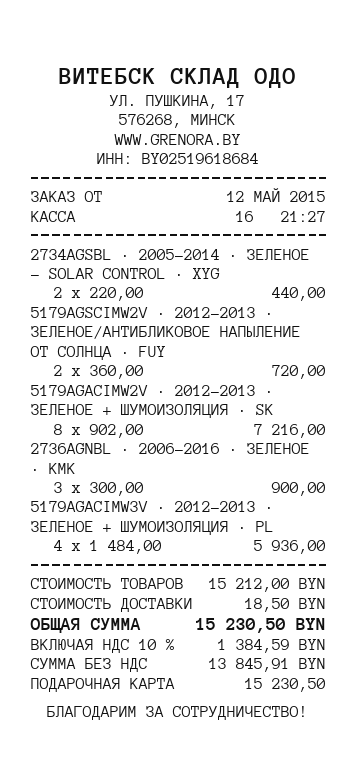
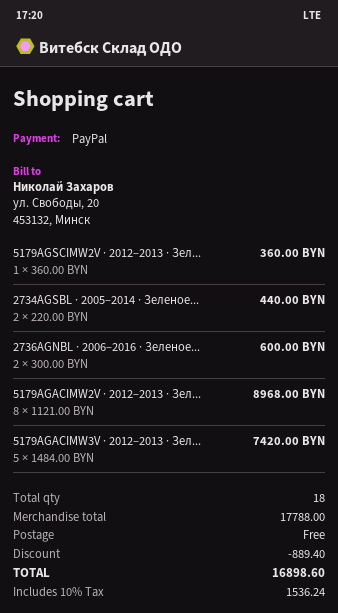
payment method: gift card -> PayPal
5179AGSCIMW2V · 2012–2013 · ЗЕЛЕНОЕ/АНТИБЛИКОВОЕ НАПЫЛЕНИЕ ОТ СОЛНЦА · FUY: 2 x 360.00 = 720.00 -> 1 x 360.00 = 360.00
5179AGACIMW2V · 2012–2013 · ЗЕЛЕНОЕ + ШУМОИЗОЛЯЦИЯ · SK: 8 x 902.00 = 7216.00 -> 8 x 1121.00 = 8968.00
2736AGNBL · 2006–2016 · ЗЕЛЕНОЕ · KMK: 3 x 300.00 = 900.00 -> 2 x 300.00 = 600.00
5179AGACIMW3V · 2012–2013 · ЗЕЛЕНОЕ + ШУМОИЗОЛЯЦИЯ · PL: 4 x 1484.00 = 5936.00 -> 5 x 1484.00 = 7420.00
subtotal: 15212.00 -> 17788.00
discount: none -> 889.40
shipping: 18.50 -> 0.00
tax: 10% = 1384.59 -> 10% = 1536.24
total: 15230.50 -> 16898.60

